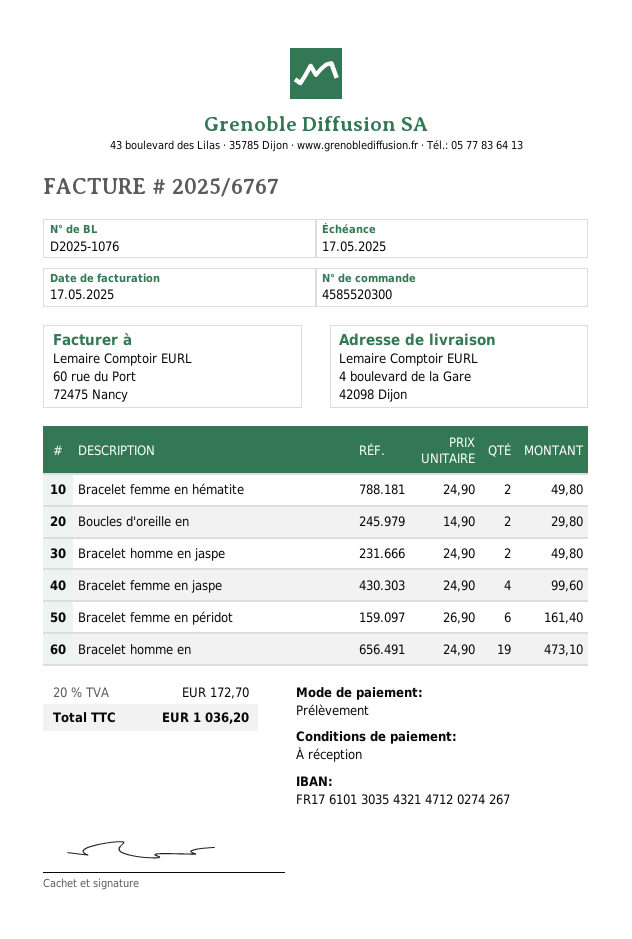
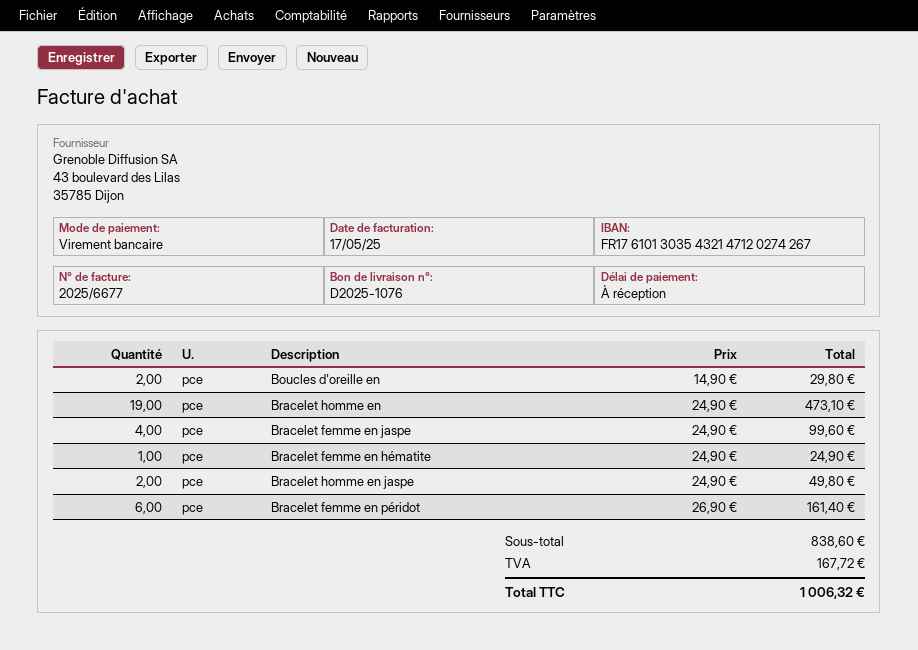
invoice number: 2025/6767 -> 2025/6677
payment method: direct debit -> bank transfer
Bracelet femme en hématite: 2 x 24.90 = 49.80 -> 1 x 24.90 = 24.90
tax: 172.70 -> 167.72
total: 1036.20 -> 1006.32

